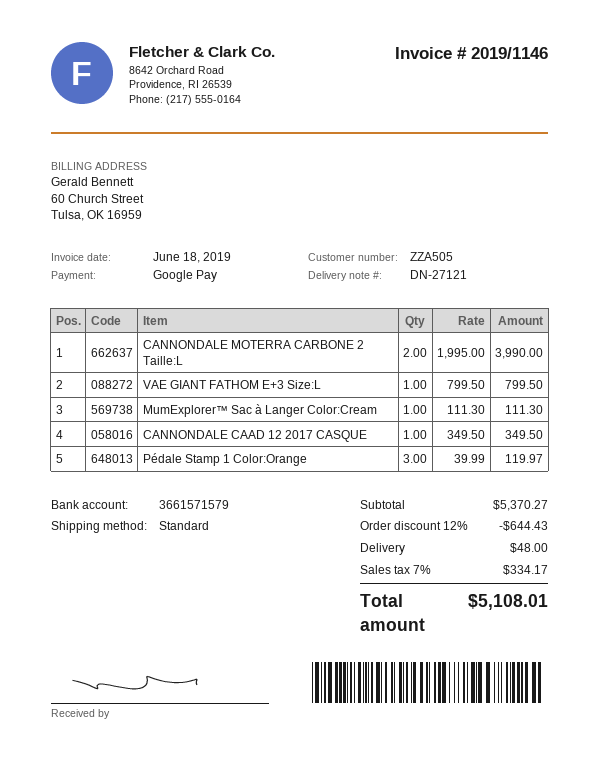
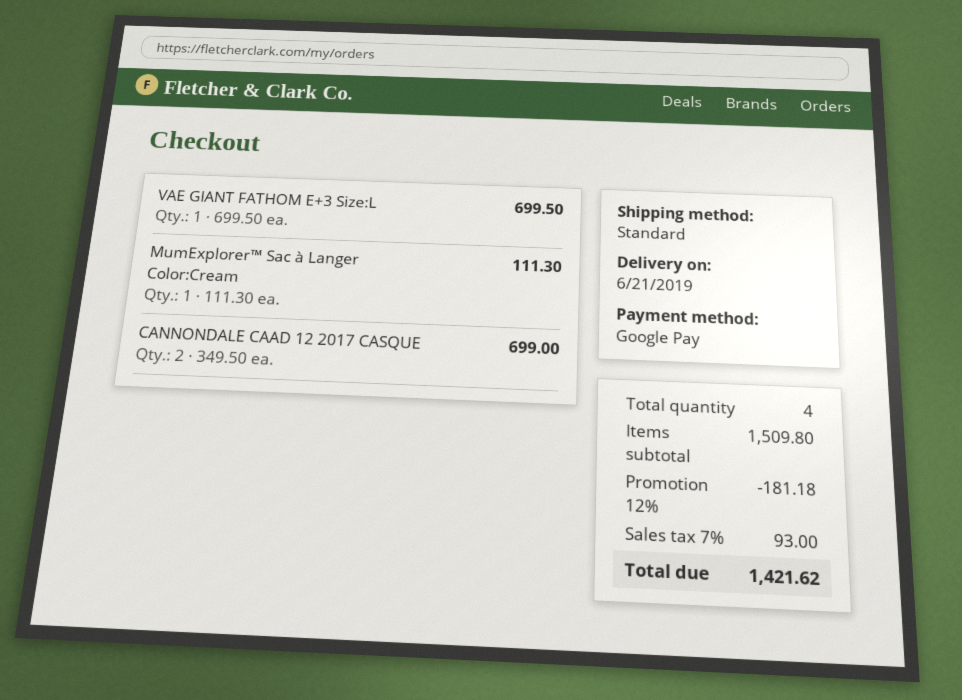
CANNONDALE MOTERRA CARBONE 2 Taille:L: 2 x 1995.00 = 3990.00 -> none
VAE GIANT FATHOM E+3 Size:L: 1 x 799.50 = 799.50 -> 1 x 699.50 = 699.50
CANNONDALE CAAD 12 2017 CASQUE: 1 x 349.50 = 349.50 -> 2 x 349.50 = 699.00
Pédale Stamp 1 Color:Orange: 3 x 39.99 = 119.97 -> none
subtotal: 5370.27 -> 1509.80
discount: 12% = 644.43 -> 12% = 181.18
shipping: 48.00 -> none
tax: 7% = 334.17 -> 7% = 93.00
total: 5108.01 -> 1421.62

